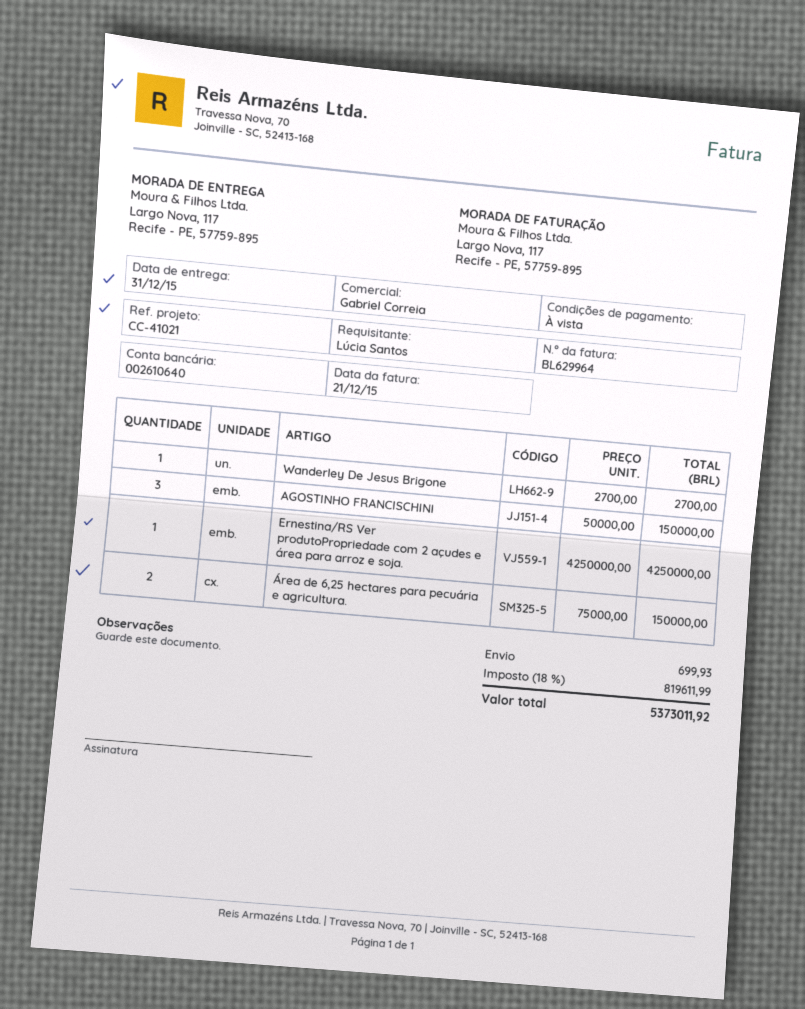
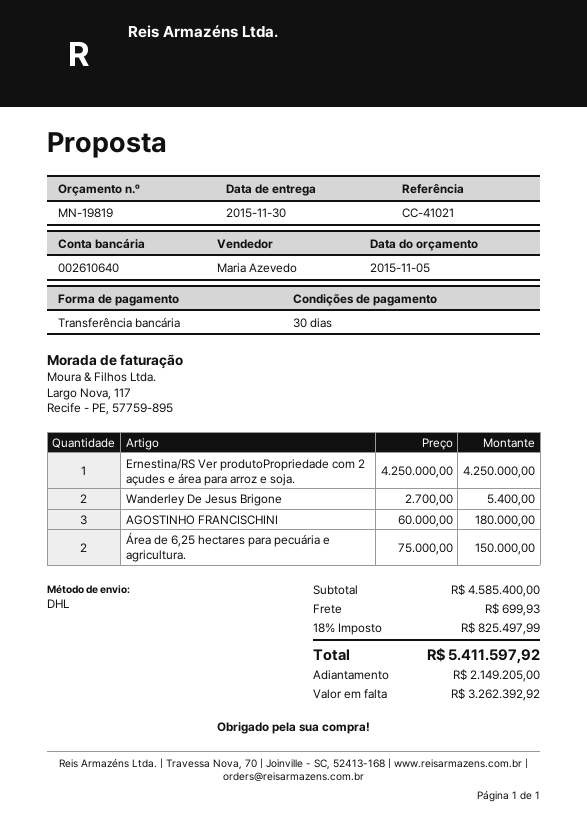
delivery date: 2015-12-31 -> 2015-11-30
payment terms: on receipt -> 30 days
sales rep: Gabriel Correia -> Maria Azevedo
Wanderley De Jesus Brigone: 1 x 2700.00 = 2700.00 -> 2 x 2700.00 = 5400.00
AGOSTINHO FRANCISCHINI: 3 x 50000.00 = 150000.00 -> 3 x 60000.00 = 180000.00
tax: 18% = 819611.99 -> 18% = 825497.99
total: 5373011.92 -> 5411597.92

